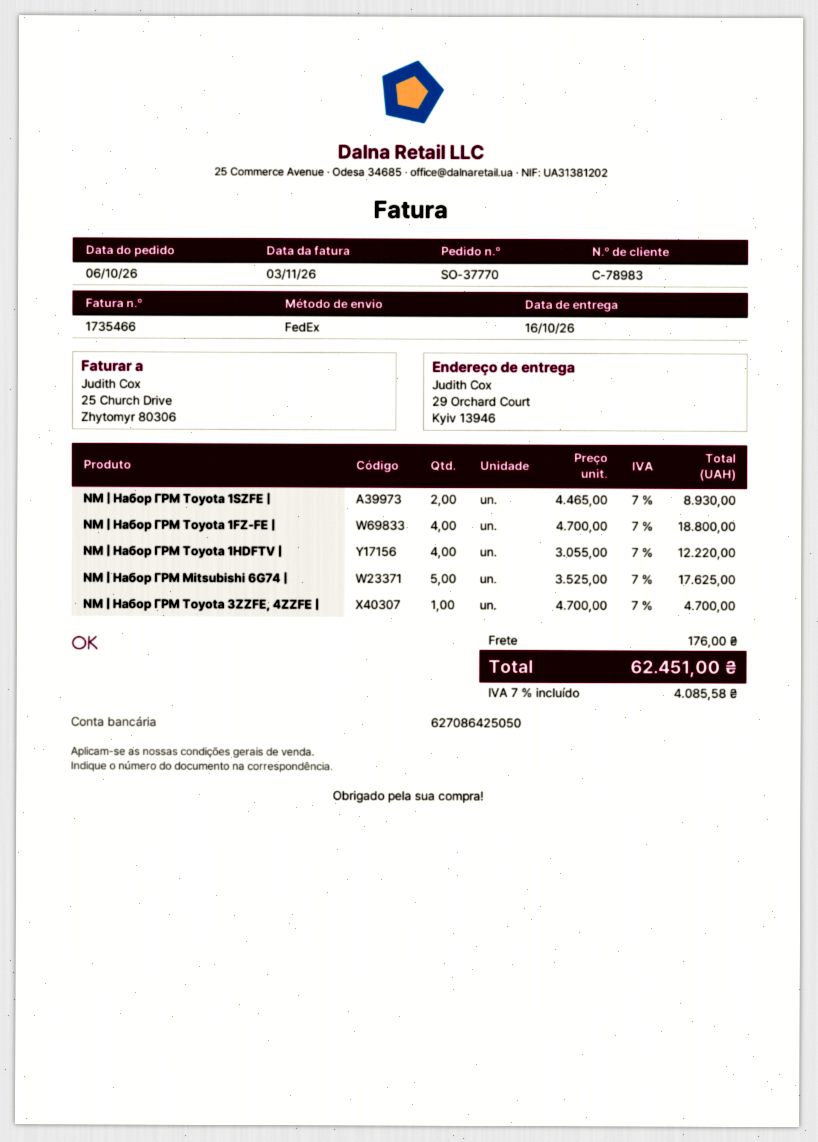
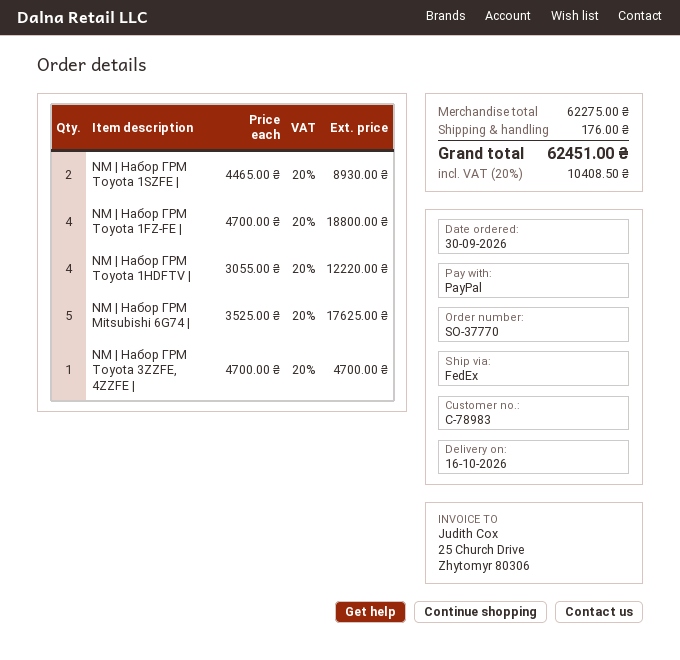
order date: 2026-10-06 -> 2026-09-30
tax: 7% = 4085.58 -> 20% = 10408.50

